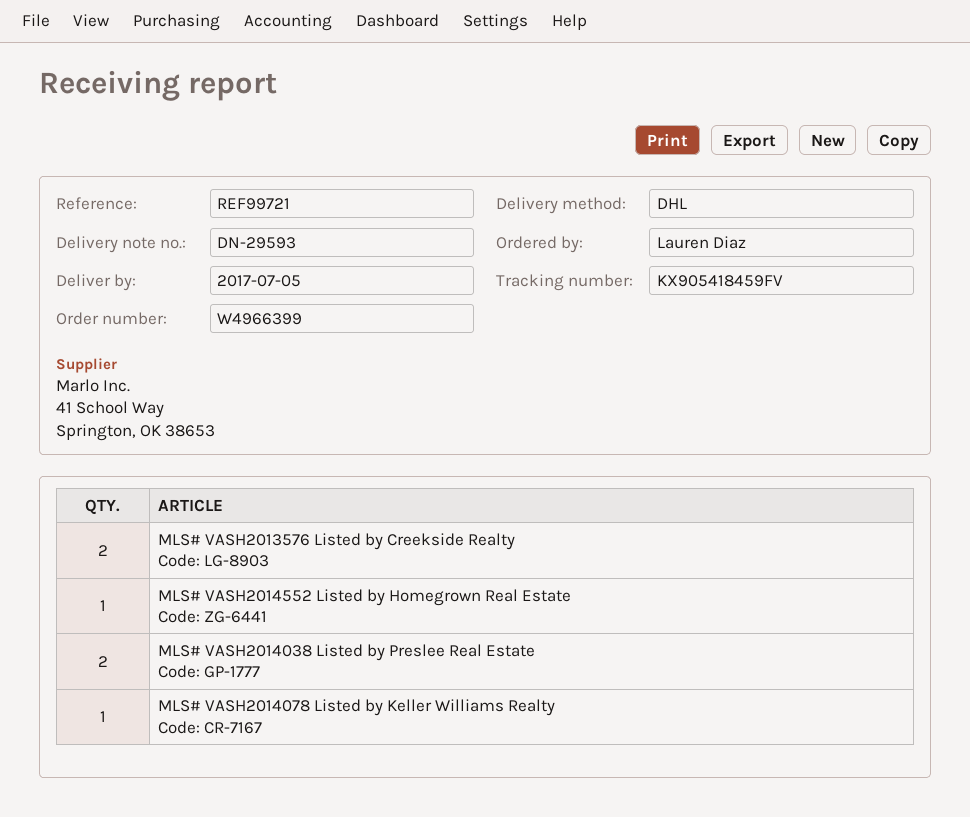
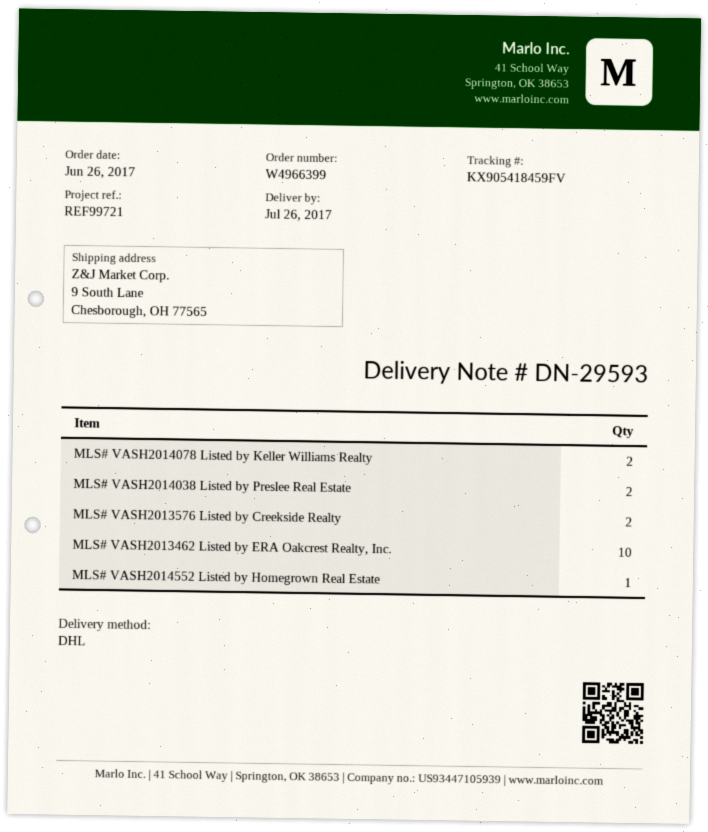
delivery date: 2017-07-05 -> 2017-07-26
MLS# VASH2014078 Listed by Keller Williams Realty: 1 -> 2
MLS# VASH2013462 Listed by ERA Oakcrest Realty, Inc.: none -> 10

